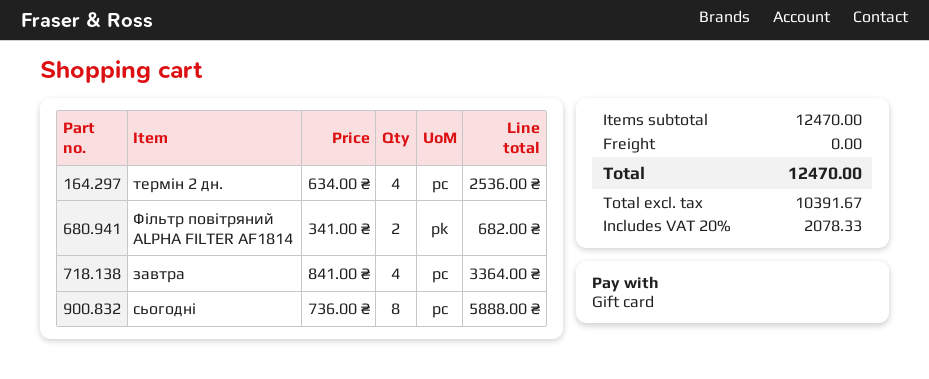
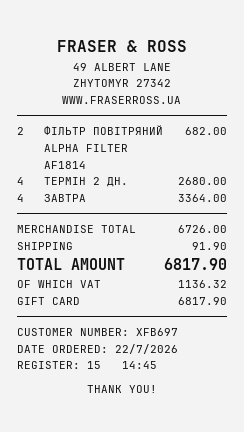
термін 2 дн.: 4 for 2536.00 -> 4 for 2680.00
сьогодні: 8 for 5888.00 -> none
subtotal: 12470.00 -> 6726.00
shipping: 0.00 -> 91.90
tax: 2078.33 -> 1136.32
total: 12470.00 -> 6817.90

